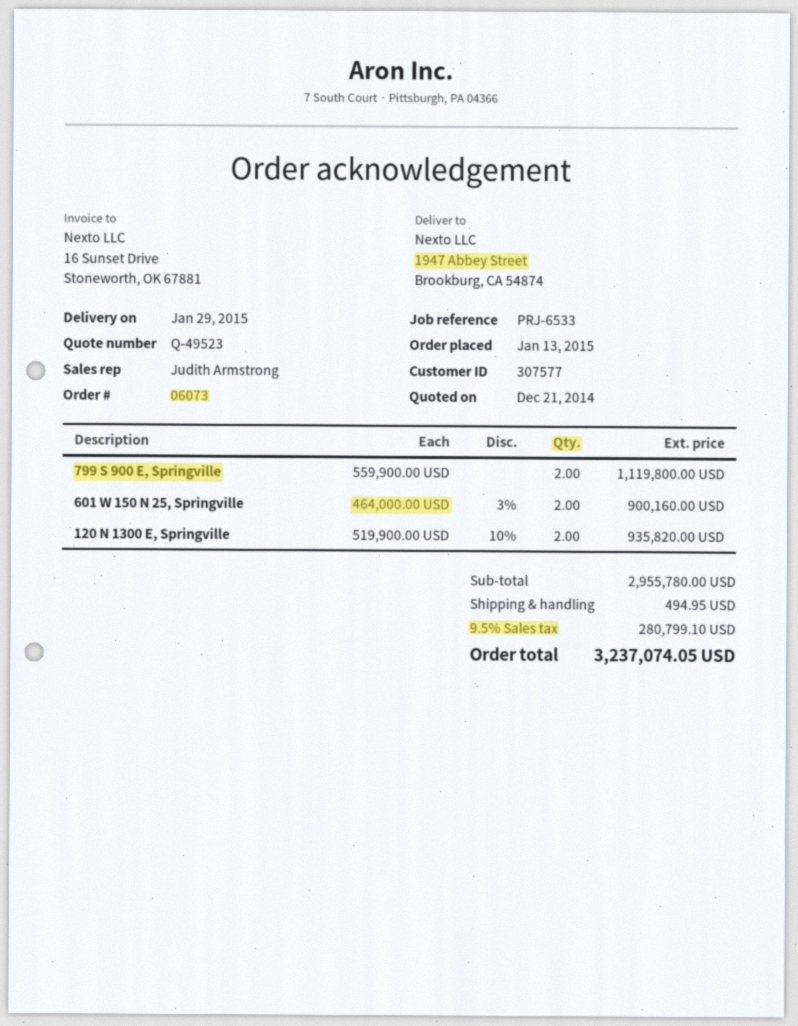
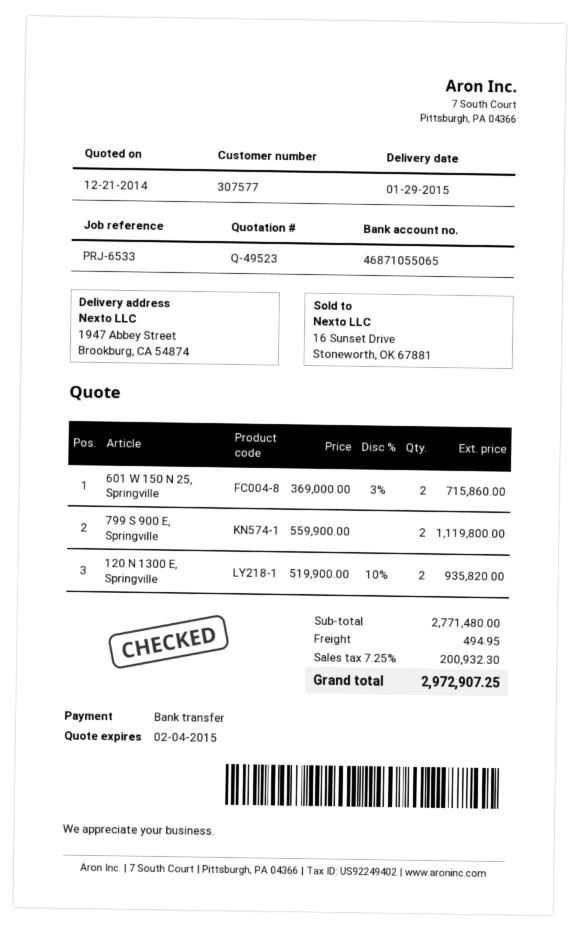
601 W 150 N 25, Springville: 2 x 464000.00 - 3% = 900160.00 -> 2 x 369000.00 - 3% = 715860.00
subtotal: 2955780.00 -> 2771480.00
tax: 9.5% = 280799.10 -> 7.25% = 200932.30
total: 3237074.05 -> 2972907.25

